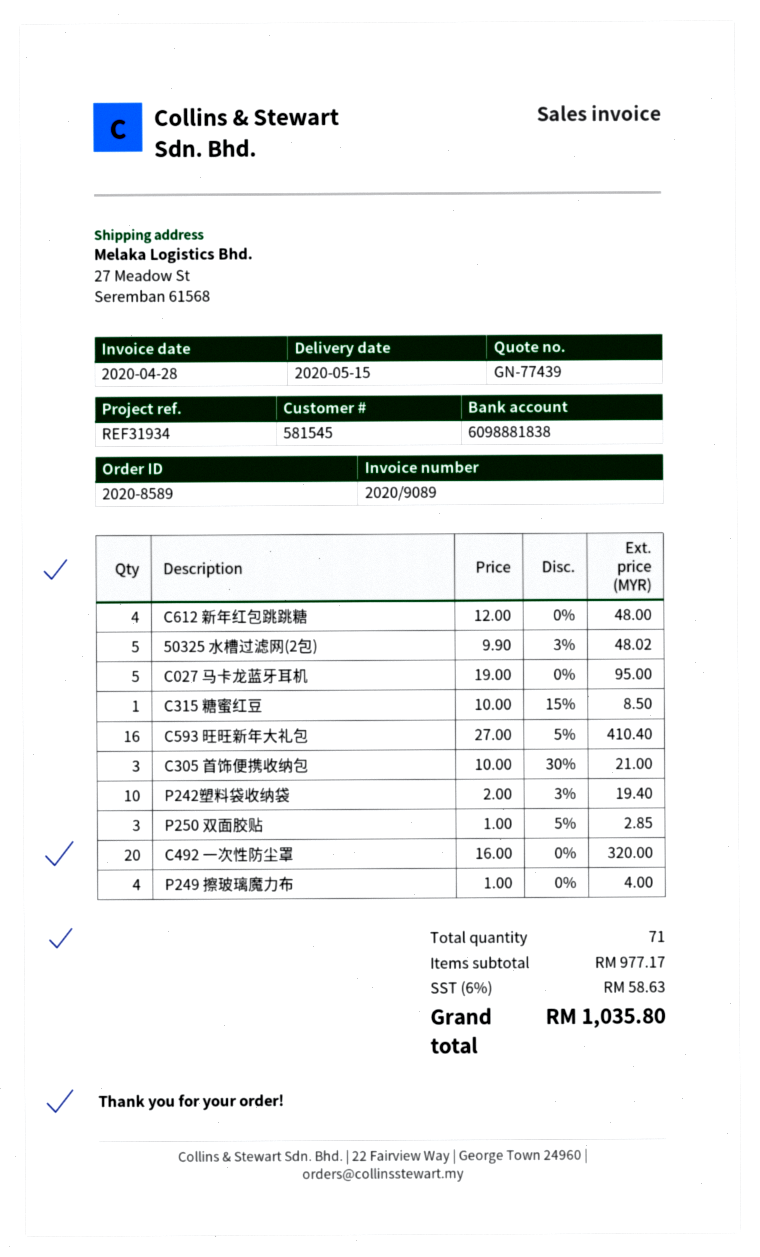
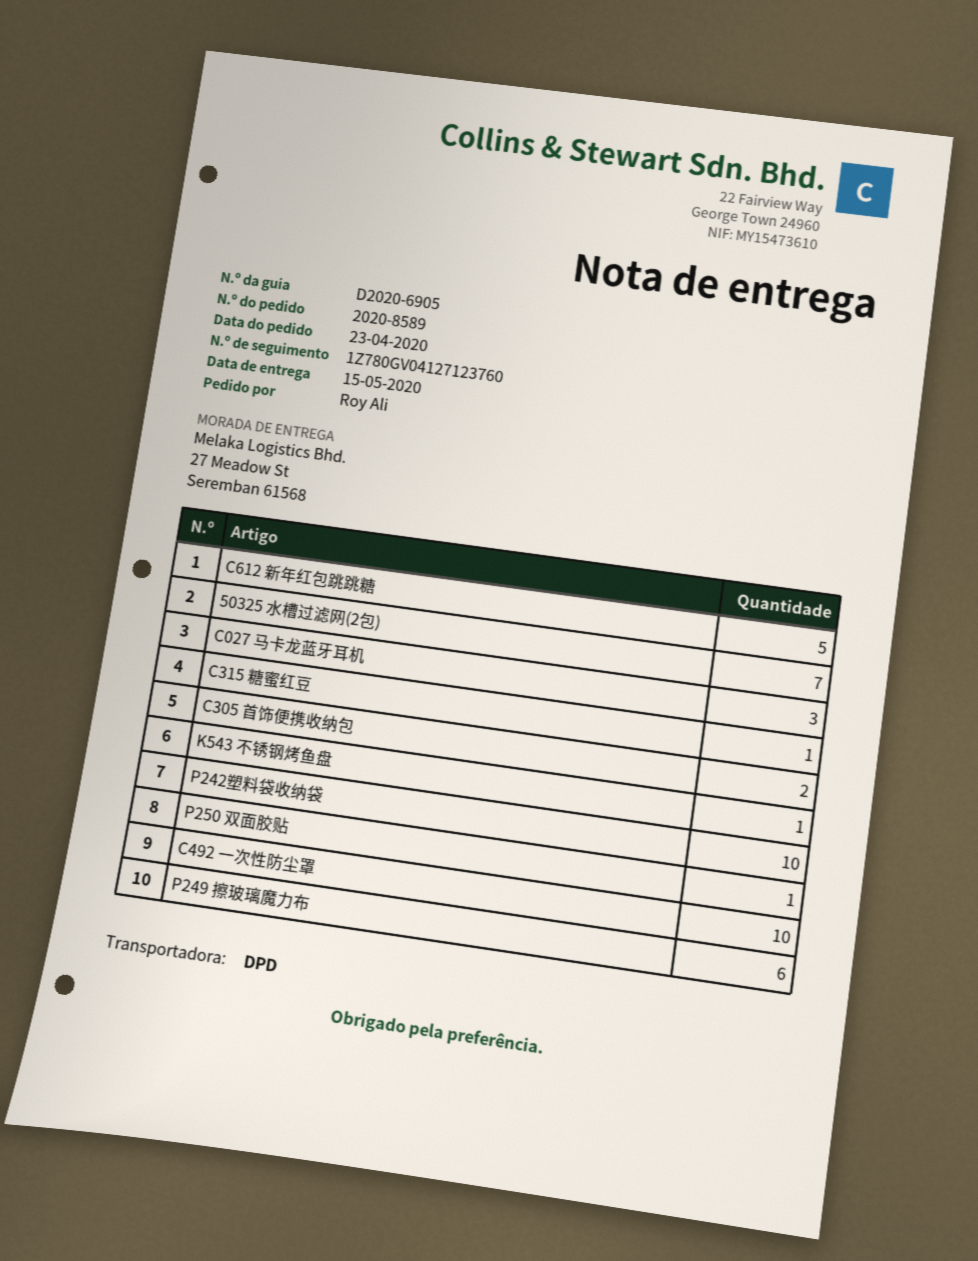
C612 新年红包跳跳糖: 4 -> 5
50325 水槽过滤网(2包): 5 -> 7
C027 马卡龙蓝牙耳机: 5 -> 3
C593 旺旺新年大礼包: 16 -> none
C305 首饰便携收纳包: 3 -> 2
P250 双面胶贴: 3 -> 1
C492 一次性防尘罩: 20 -> 10
P249 擦玻璃魔力布: 4 -> 6
K543 不锈钢烤鱼盘: none -> 1

